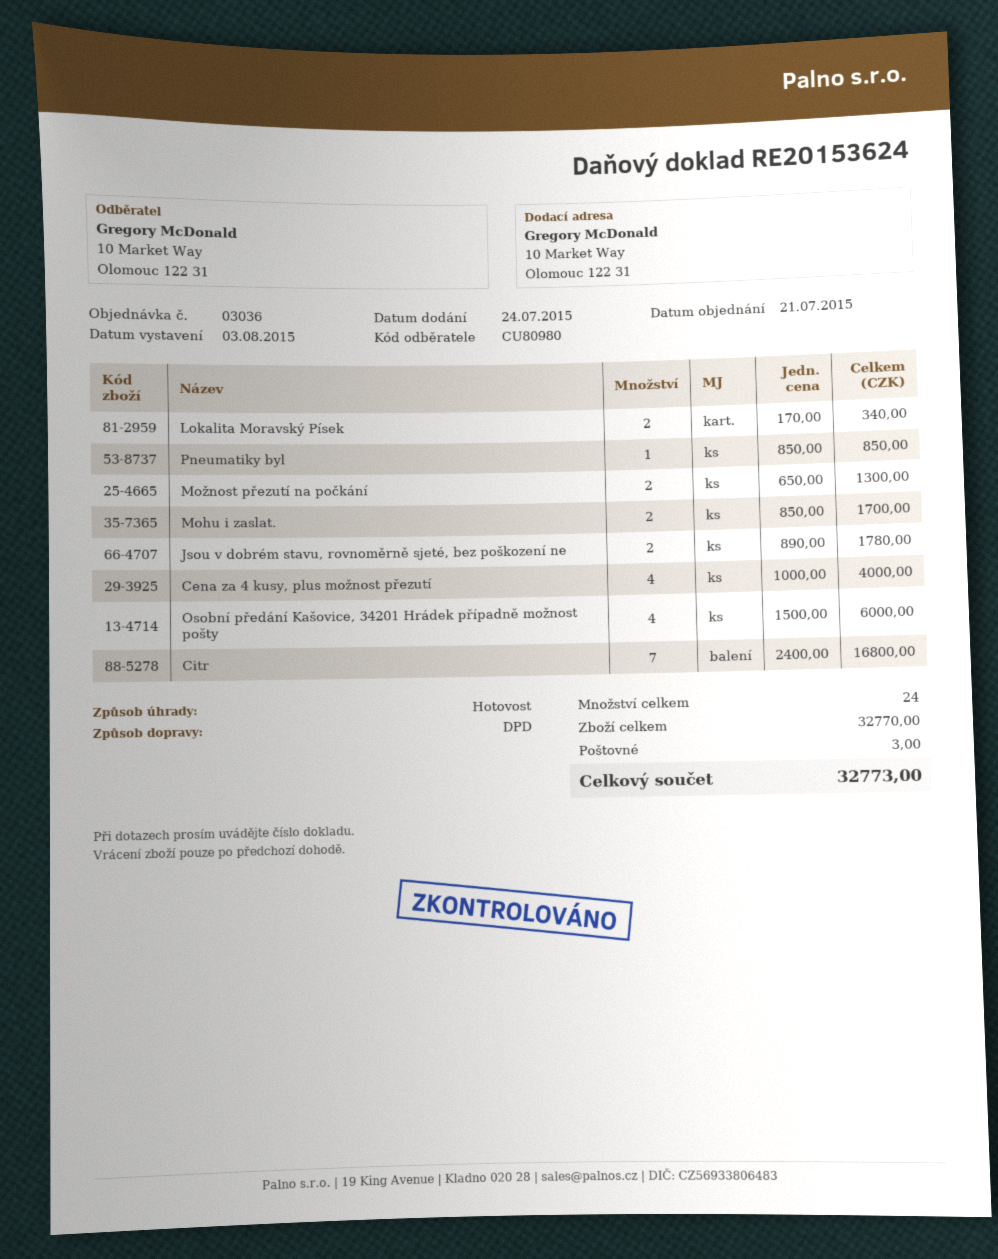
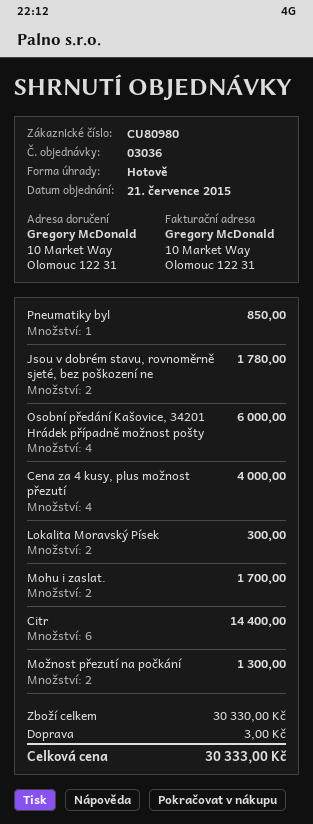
Lokalita Moravský Písek: 2 for 340.00 -> 2 for 300.00
Citr: 7 for 16800.00 -> 6 for 14400.00
subtotal: 32770.00 -> 30330.00
total: 32773.00 -> 30333.00

